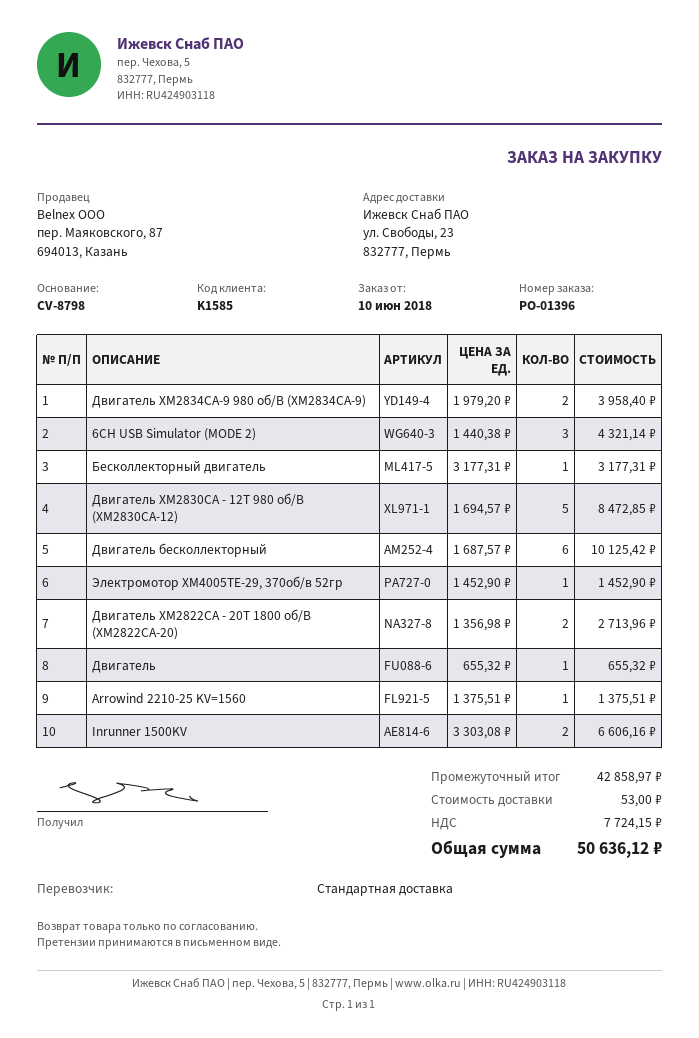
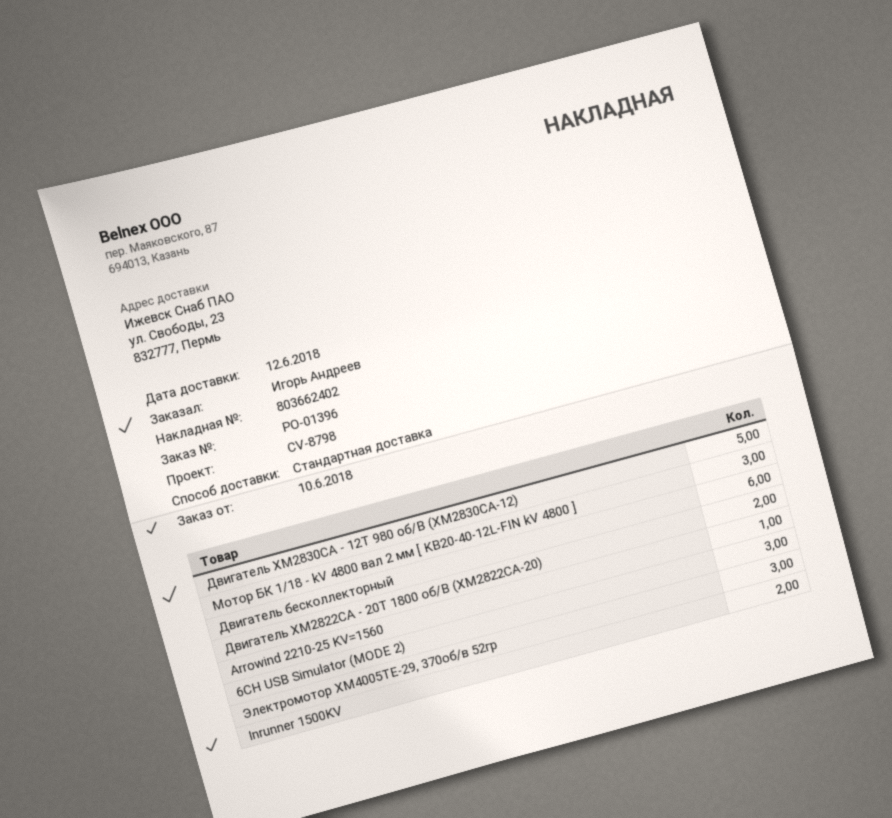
Двигатель XM2834CA-9 980 об/В (XM2834CA-9): 2 -> none
Бесколлекторный двигатель: 1 -> none
Электромотор XM4005TE-29, 370об/в 52гр: 1 -> 3
Двигатель: 1 -> none
Мотор БК 1/18 - kV 4800 вал 2 мм [ KB20-40-12L-FIN kV 4800 ]: none -> 3

